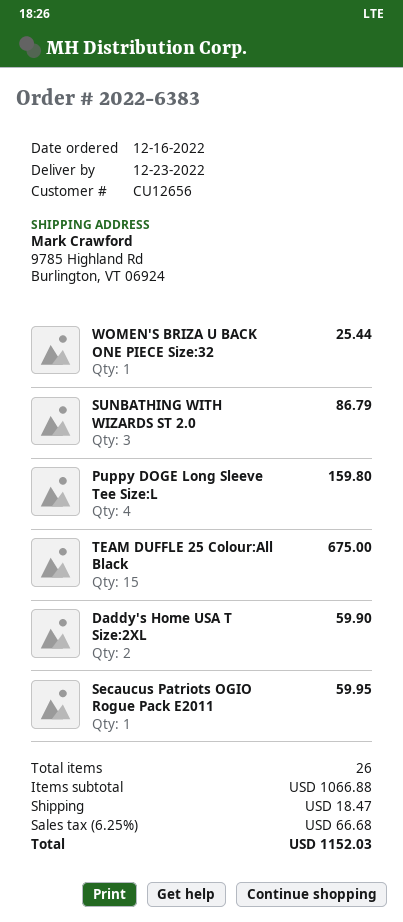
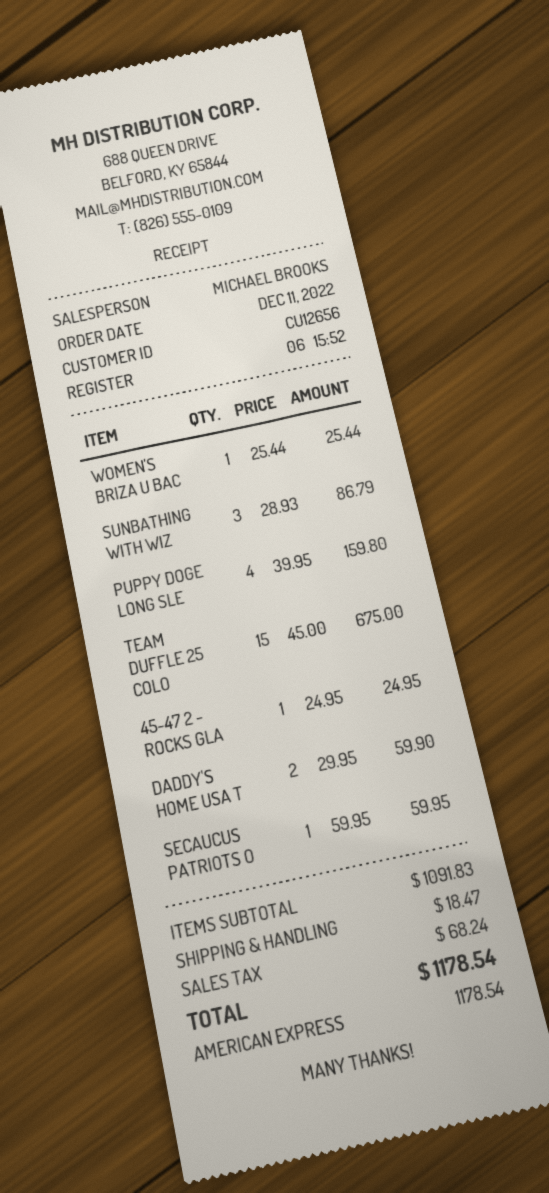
order date: 2022-12-16 -> 2022-12-11
45-47 2 - ROCKS GLA: none -> 1 for 24.95
subtotal: 1066.88 -> 1091.83
tax: 66.68 -> 68.24
total: 1152.03 -> 1178.54

